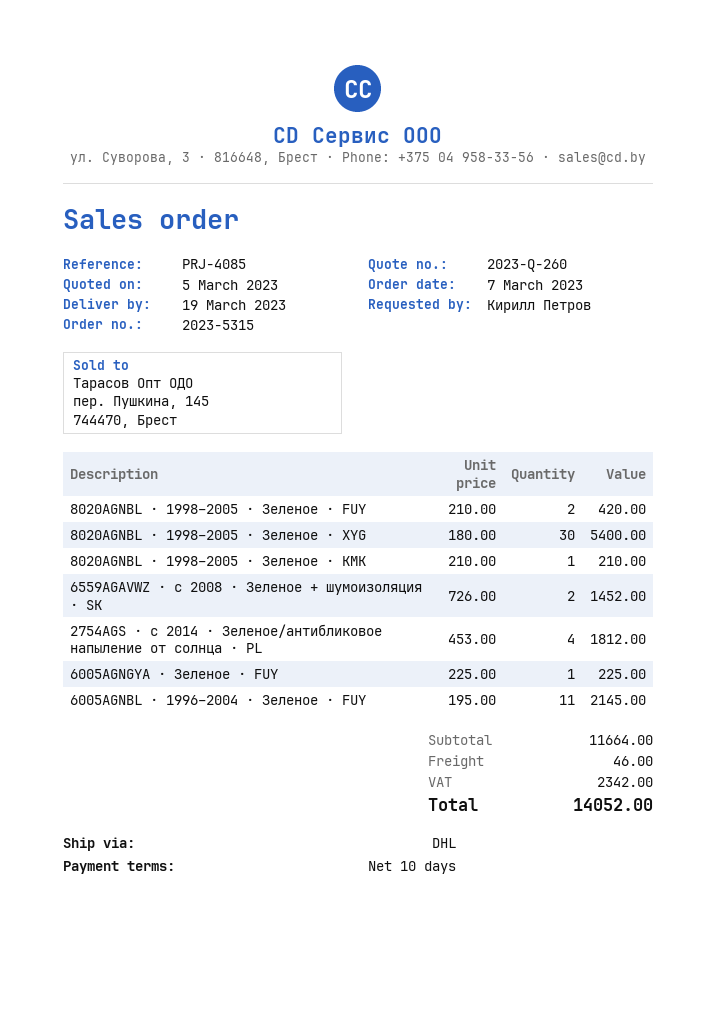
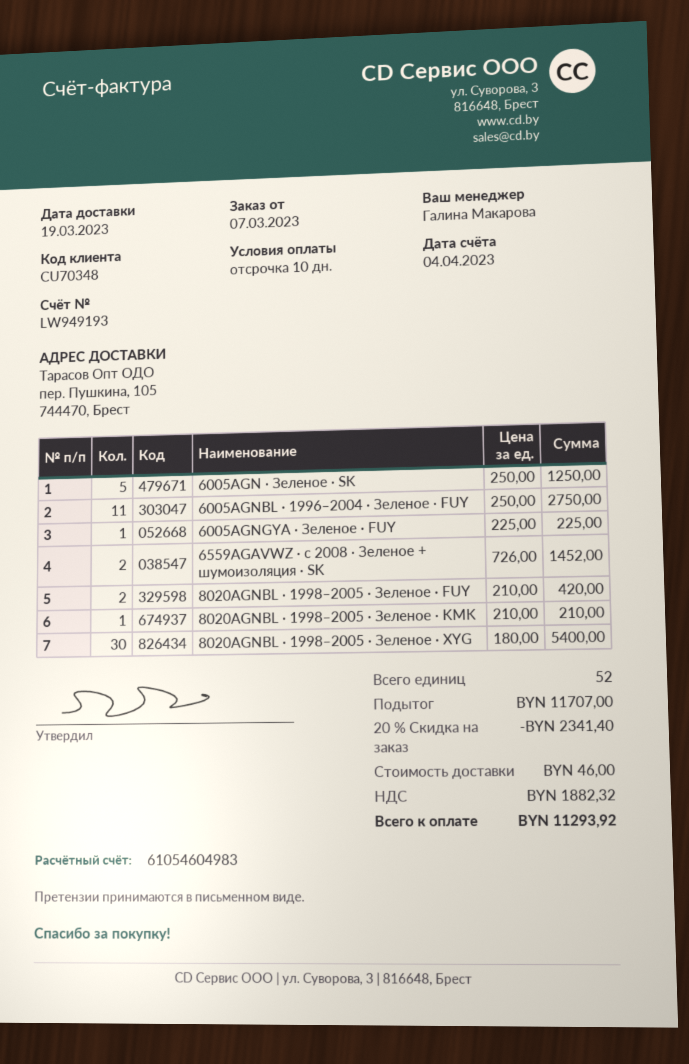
2754AGS · с 2014 · Зеленое/антибликовое напыление от солнца · PL: 4 x 453.00 = 1812.00 -> none
6005AGNBL · 1996–2004 · Зеленое · FUY: 11 x 195.00 = 2145.00 -> 11 x 250.00 = 2750.00
6005AGN · Зеленое · SK: none -> 5 x 250.00 = 1250.00
subtotal: 11664.00 -> 11707.00
discount: none -> 20% = 2341.40
tax: 2342.00 -> 1882.32
total: 14052.00 -> 11293.92

